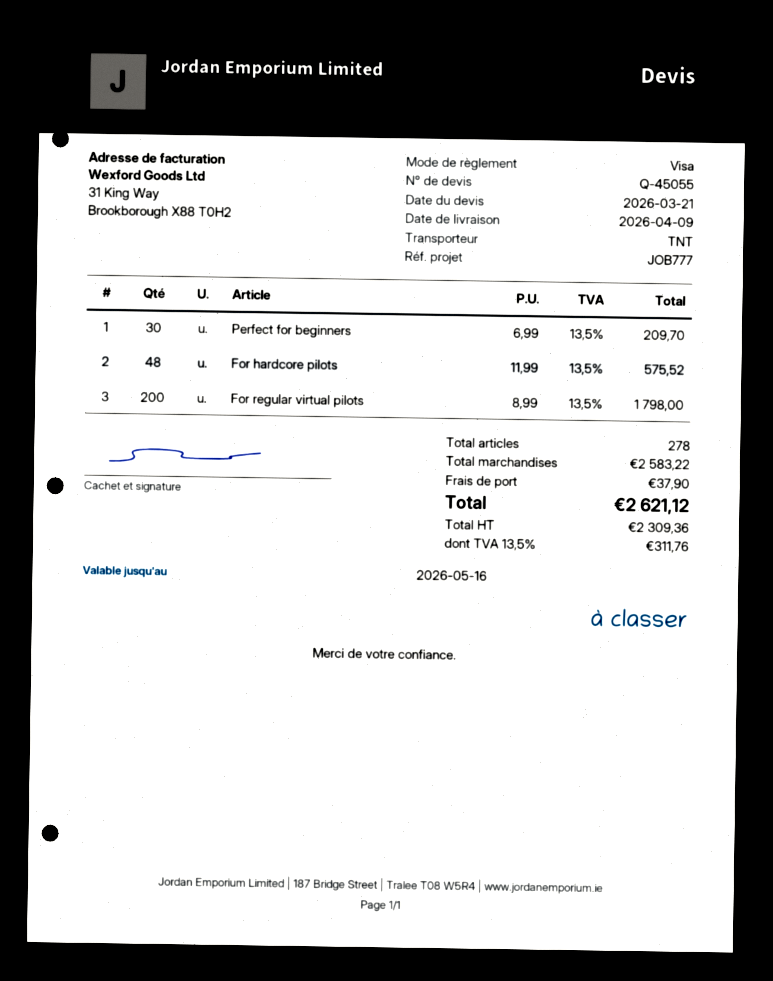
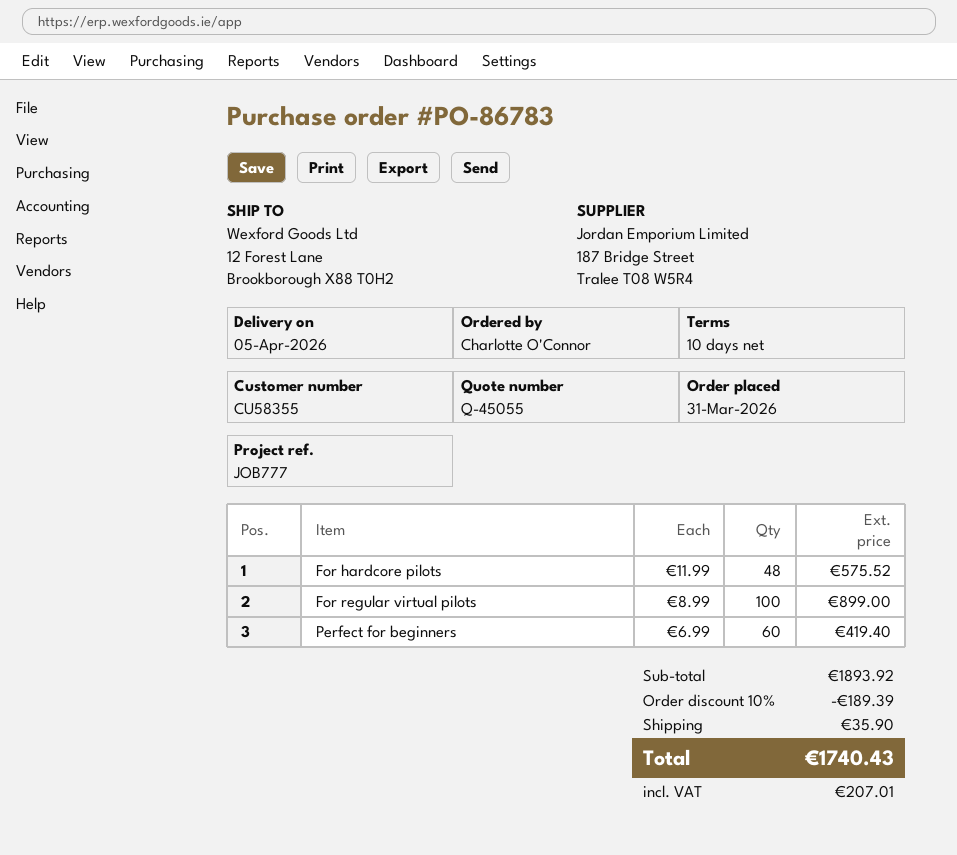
delivery date: 2026-04-09 -> 2026-04-05
Perfect for beginners: 30 x 6.99 = 209.70 -> 60 x 6.99 = 419.40
For regular virtual pilots: 200 x 8.99 = 1798.00 -> 100 x 8.99 = 899.00
subtotal: 2583.22 -> 1893.92
discount: none -> 10% = 189.39
shipping: 37.90 -> 35.90
tax: 311.76 -> 207.01
total: 2621.12 -> 1740.43

